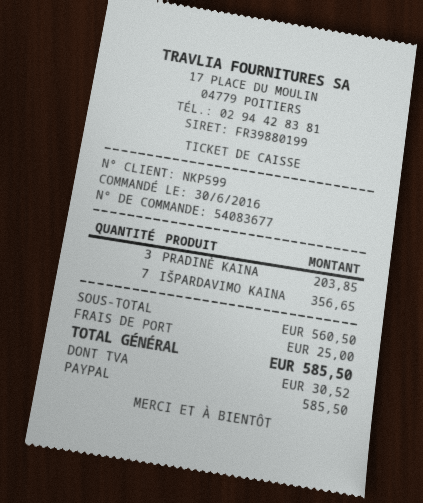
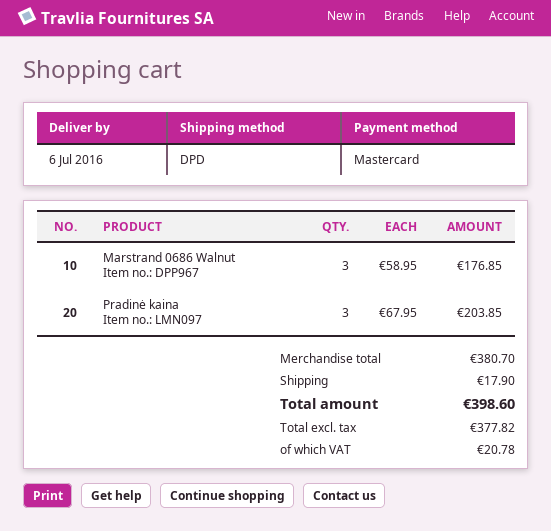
payment method: PayPal -> Mastercard
IŠPARDAVIMO KAINA: 7 for 356.65 -> none
Marstrand 0686 Walnut: none -> 3 for 176.85
subtotal: 560.50 -> 380.70
shipping: 25.00 -> 17.90
tax: 30.52 -> 20.78
total: 585.50 -> 398.60

